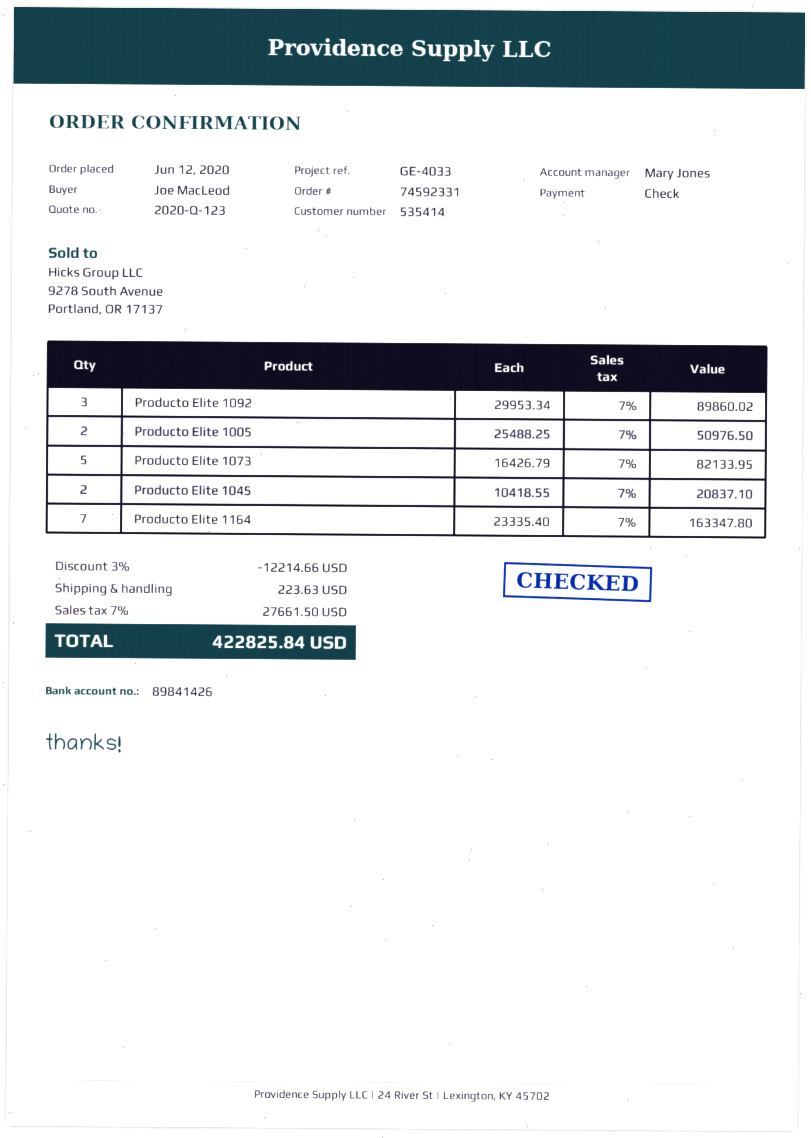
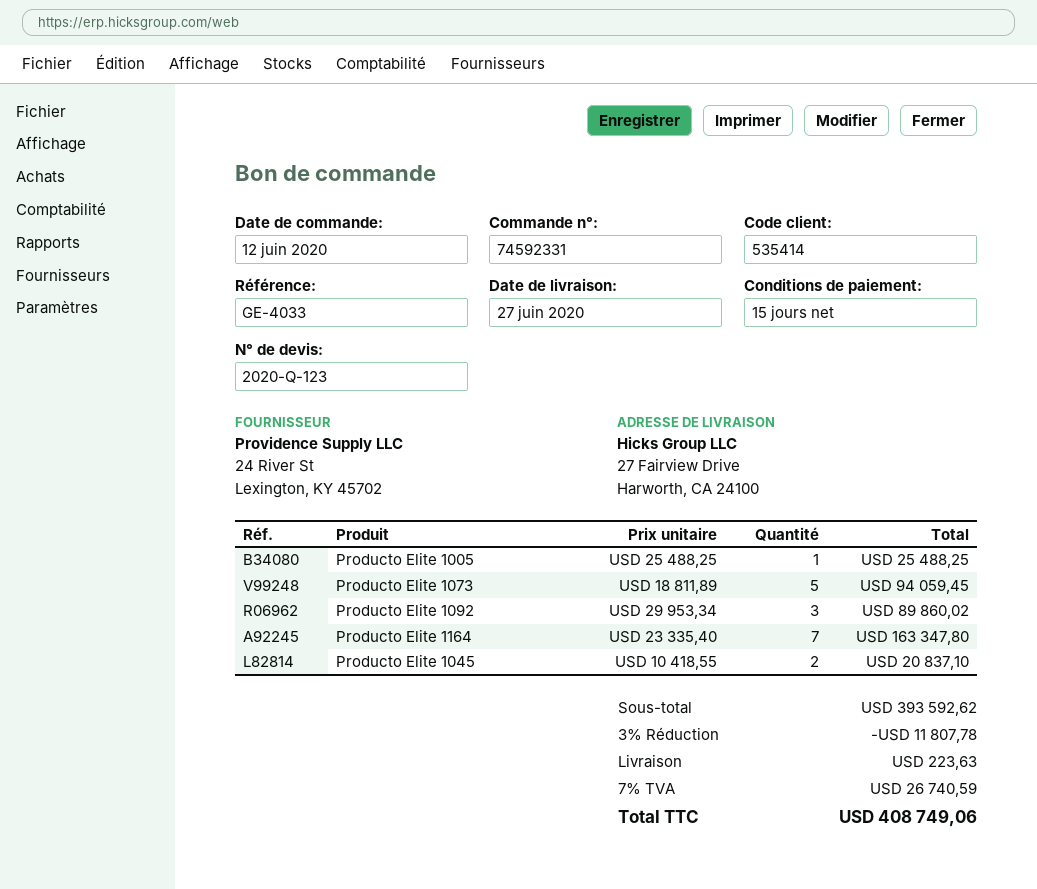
Producto Elite 1005: 2 x 25488.25 = 50976.50 -> 1 x 25488.25 = 25488.25
Producto Elite 1073: 5 x 16426.79 = 82133.95 -> 5 x 18811.89 = 94059.45
discount: 3% = 12214.66 -> 3% = 11807.78
tax: 7% = 27661.50 -> 7% = 26740.59
total: 422825.84 -> 408749.06

